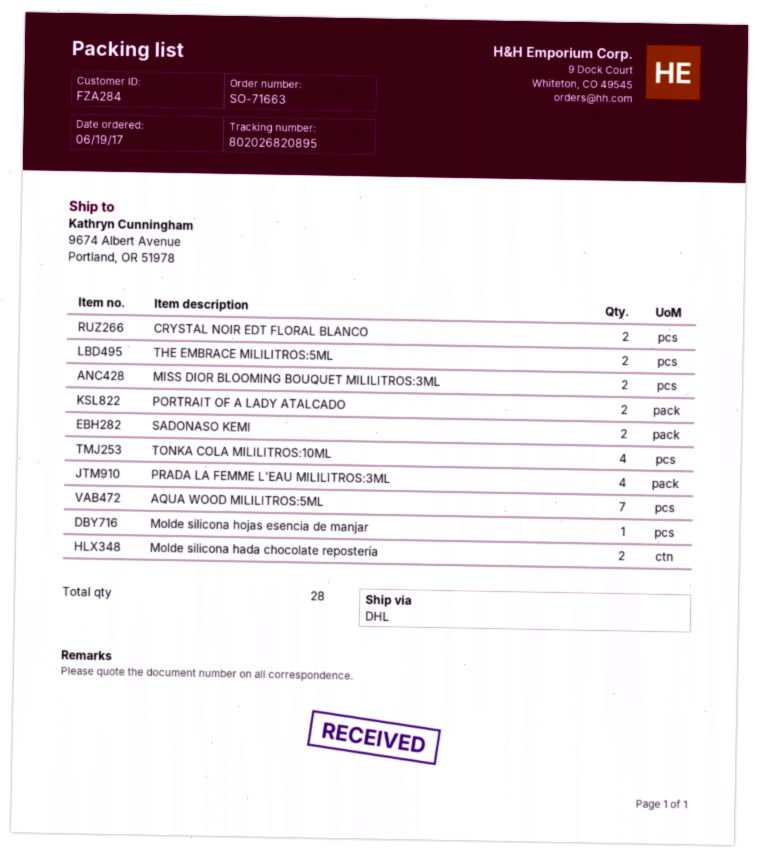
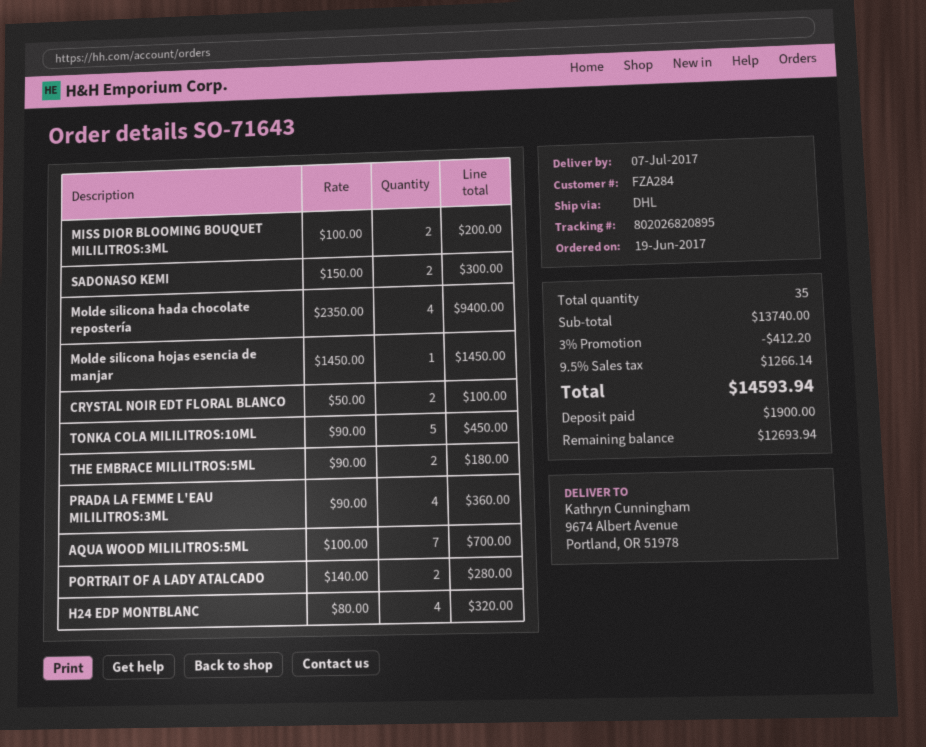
order number: SO-71663 -> SO-71643
TONKA COLA MILILITROS:10ML: 4 -> 5
Molde silicona hada chocolate repostería: 2 -> 4
H24 EDP MONTBLANC: none -> 4
total quantity: 28 -> 35

